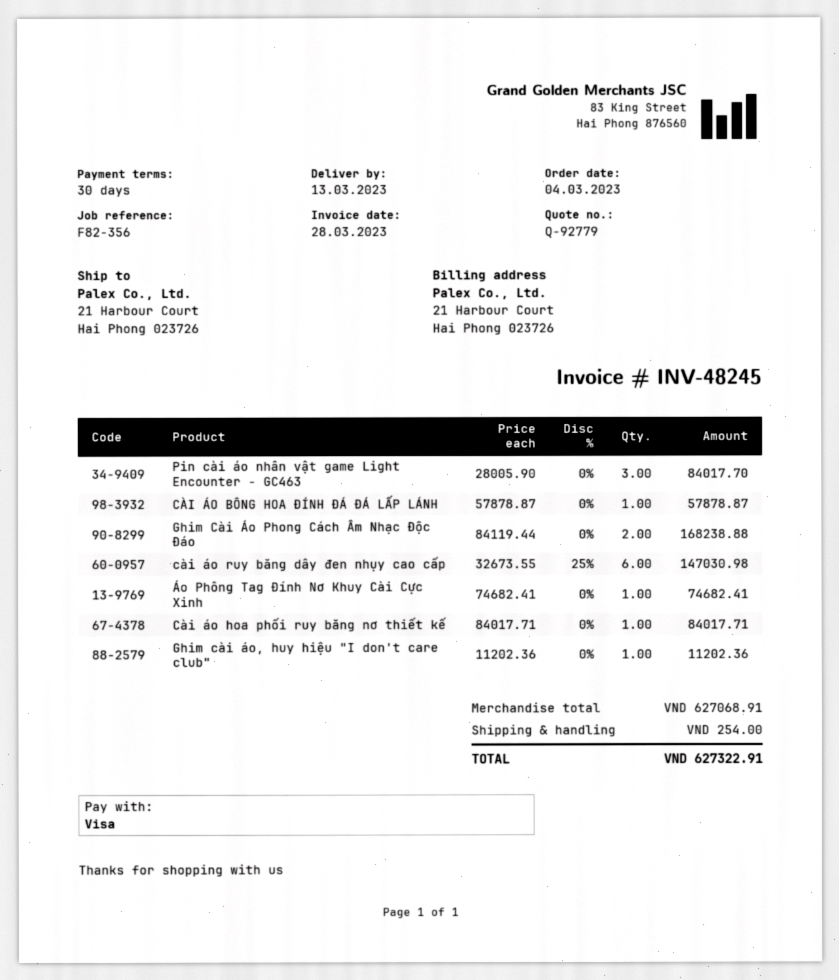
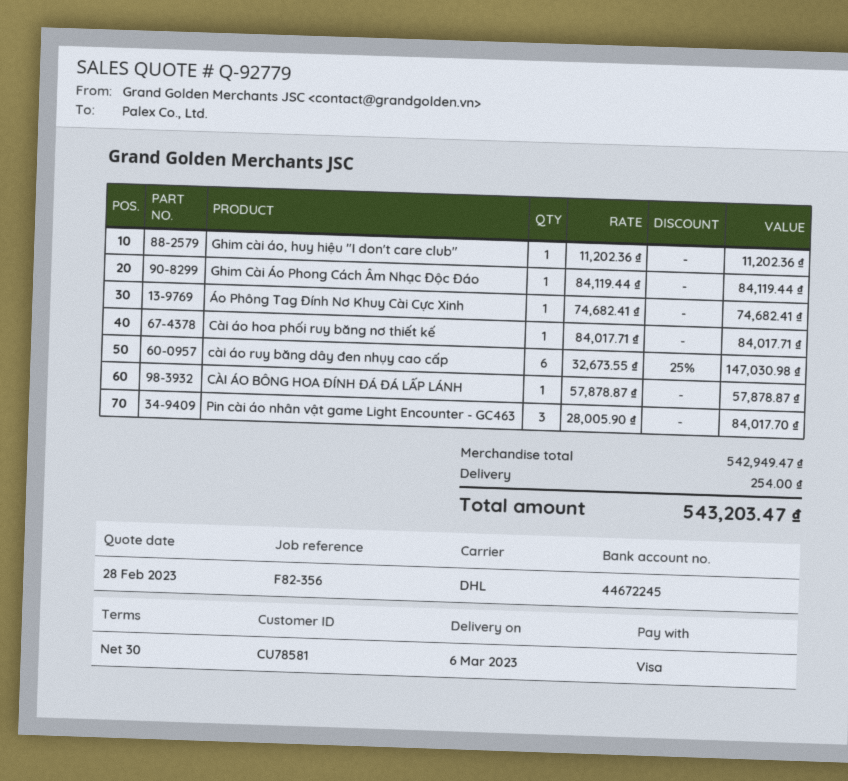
delivery date: 2023-03-13 -> 2023-03-06
Ghim Cài Áo Phong Cách Âm Nhạc Độc Đáo: 2 x 84119.44 = 168238.88 -> 1 x 84119.44 = 84119.44
subtotal: 627068.91 -> 542949.47
total: 627322.91 -> 543203.47

